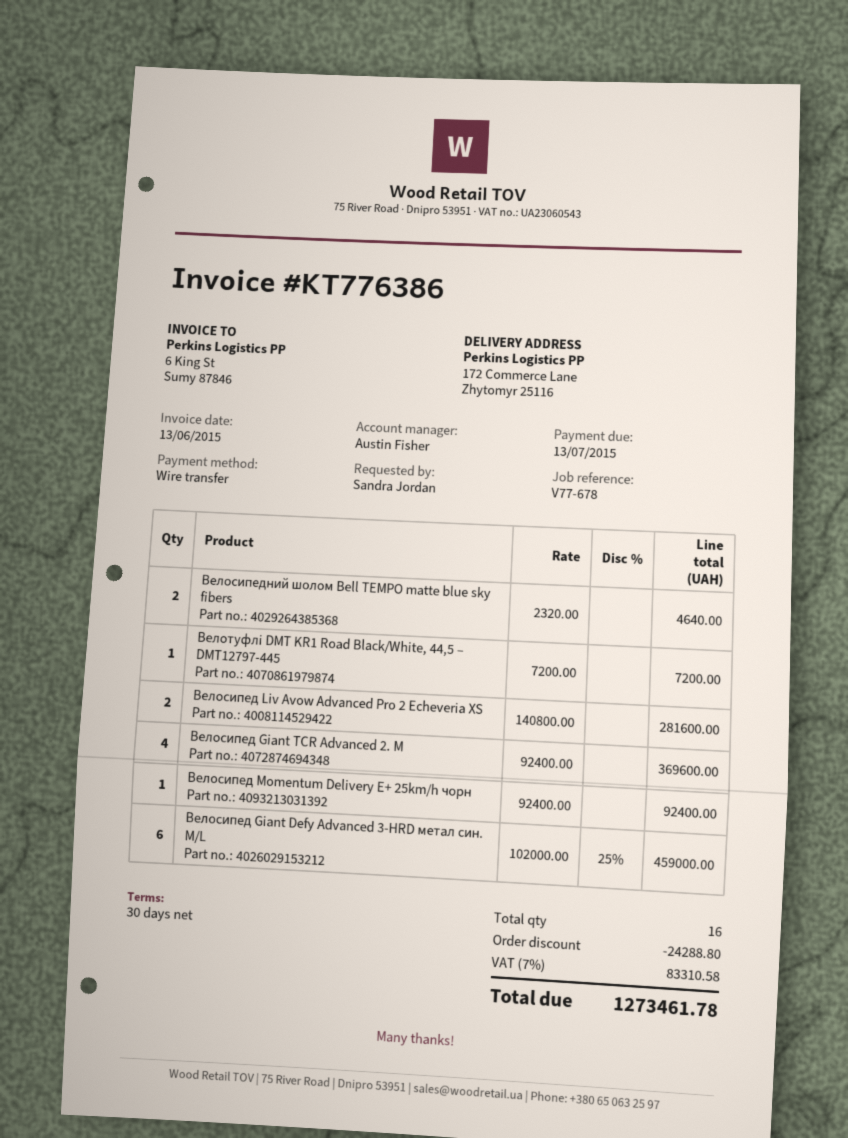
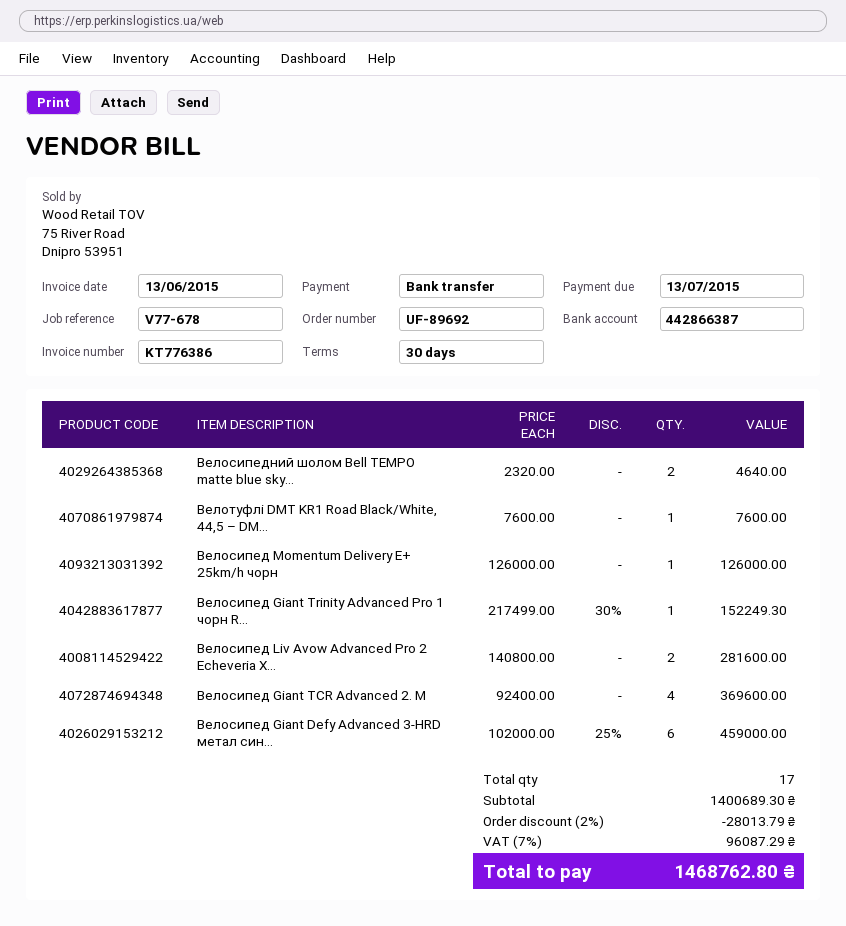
Велотуфлі DMT KR1 Road Black/White, 44,5 – DMT12797-445: 1 x 7200.00 = 7200.00 -> 1 x 7600.00 = 7600.00
Велосипед Momentum Delivery E+ 25km/h чорн: 1 x 92400.00 = 92400.00 -> 1 x 126000.00 = 126000.00
Велосипед Giant Trinity Advanced Pro 1 чорн R...: none -> 1 x 217499.00 - 30% = 152249.30
total quantity: 16 -> 17
discount: 24288.80 -> 28013.79
tax: 7% = 83310.58 -> 7% = 96087.29
total: 1273461.78 -> 1468762.80

